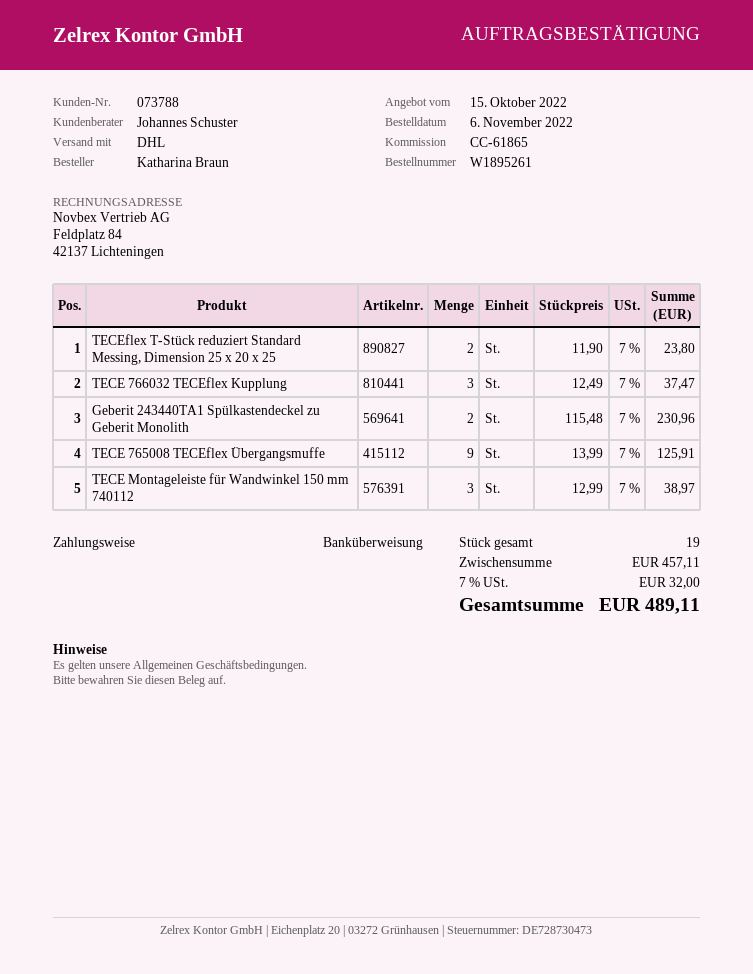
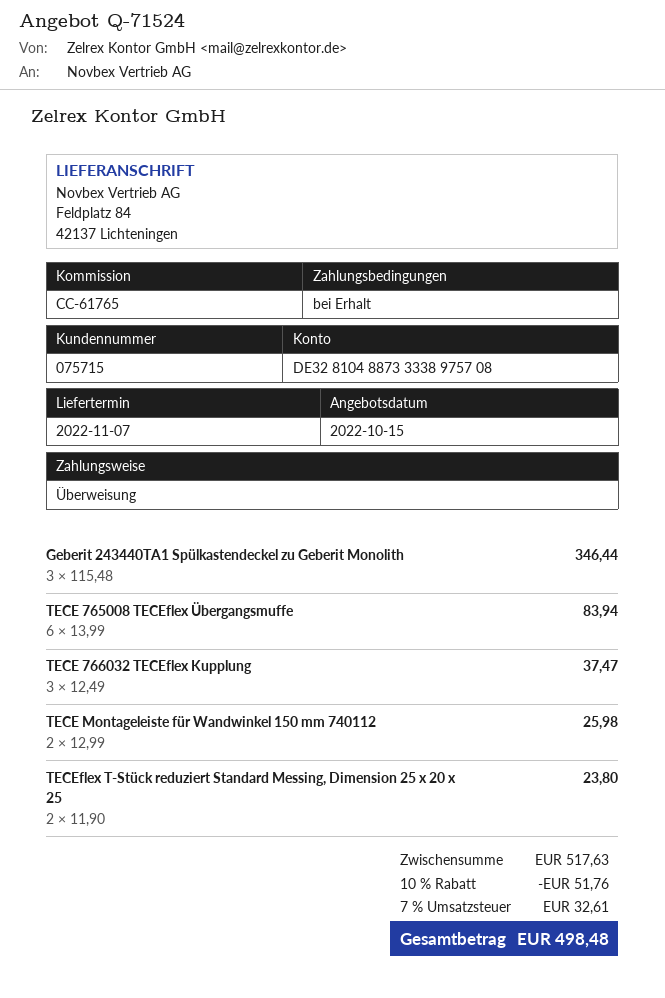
customer number: 073788 -> 075715
reference: CC-61865 -> CC-61765
Geberit 243440TA1 Spülkastendeckel zu Geberit Monolith: 2 x 115.48 = 230.96 -> 3 x 115.48 = 346.44
TECE 765008 TECEflex Übergangsmuffe: 9 x 13.99 = 125.91 -> 6 x 13.99 = 83.94
TECE Montageleiste für Wandwinkel 150 mm 740112: 3 x 12.99 = 38.97 -> 2 x 12.99 = 25.98
subtotal: 457.11 -> 517.63
discount: none -> 10% = 51.76
tax: 7% = 32.00 -> 7% = 32.61
total: 489.11 -> 498.48

